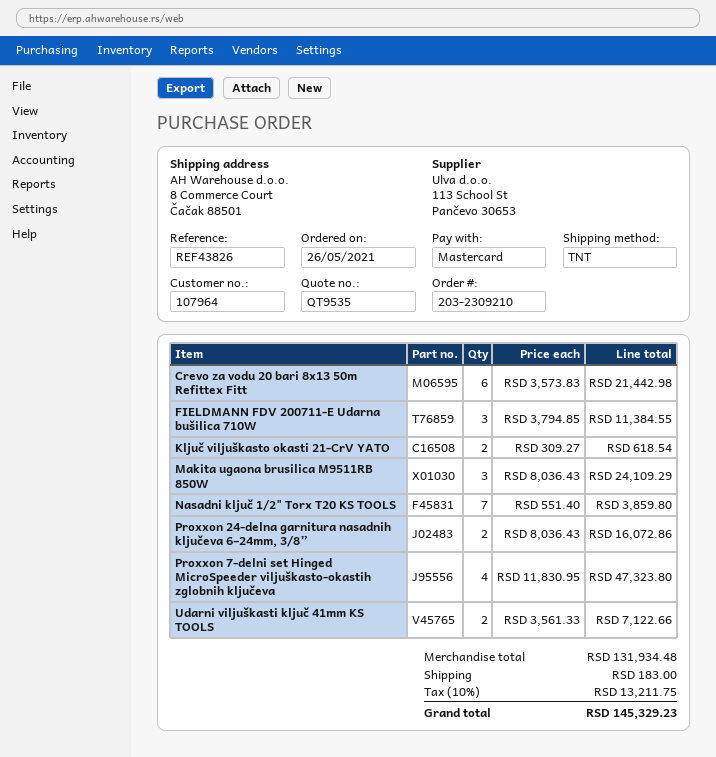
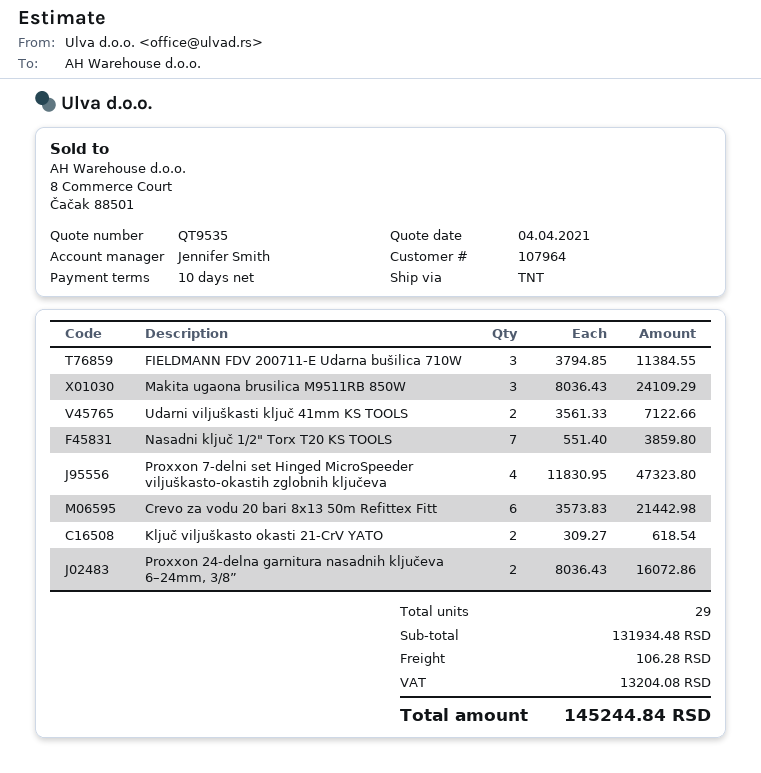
shipping: 183.00 -> 106.28
tax: 13211.75 -> 13204.08
total: 145329.23 -> 145244.84

